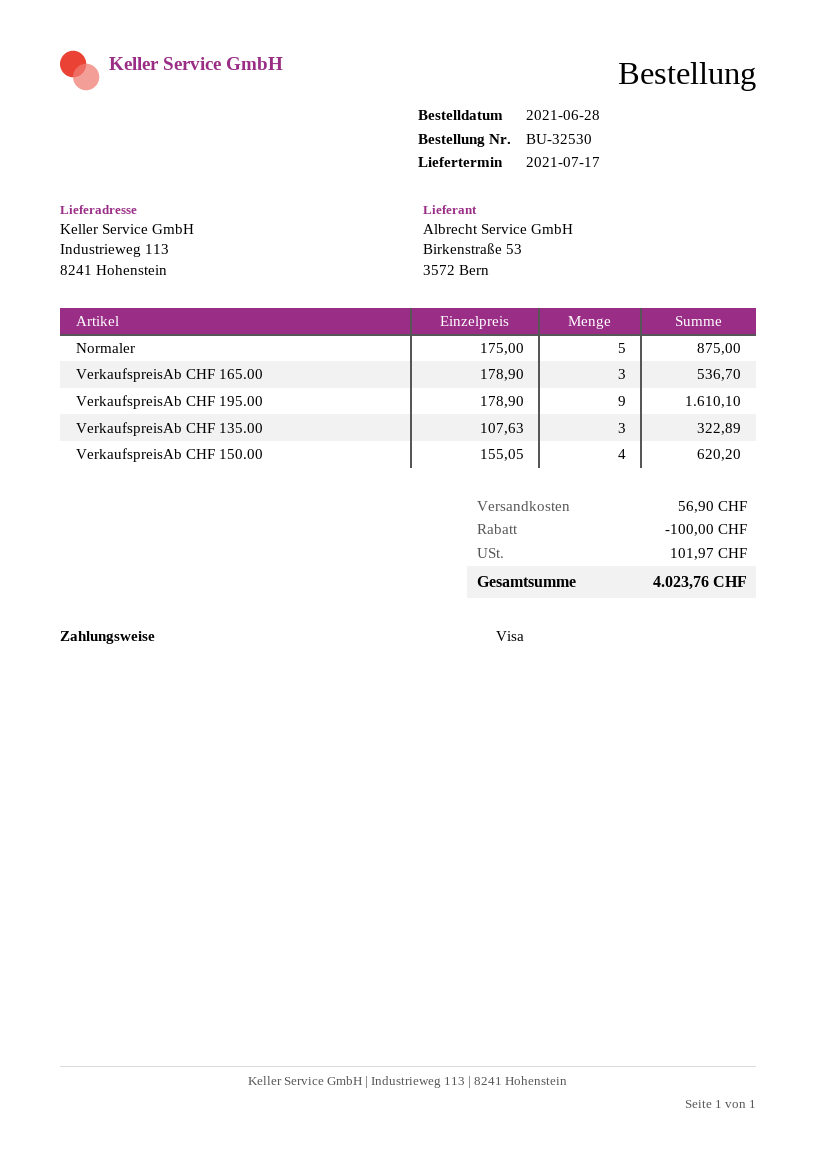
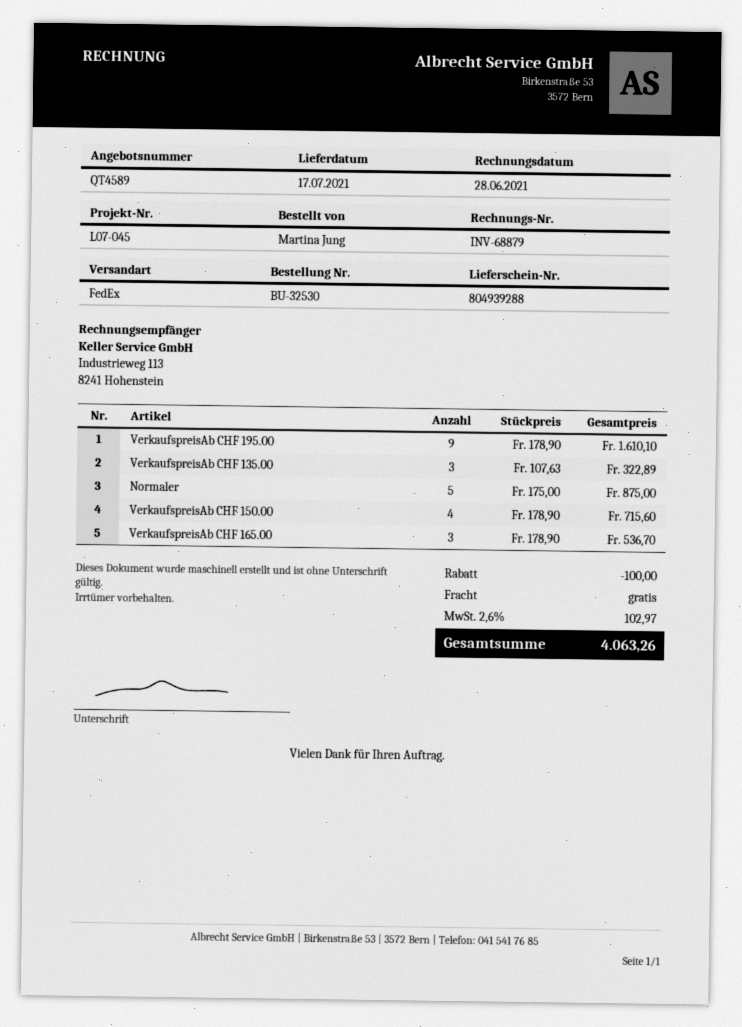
VerkaufspreisAb CHF 150.00: 4 x 155.05 = 620.20 -> 4 x 178.90 = 715.60
shipping: 56.90 -> 0.00
tax: 101.97 -> 102.97
total: 4023.76 -> 4063.26

